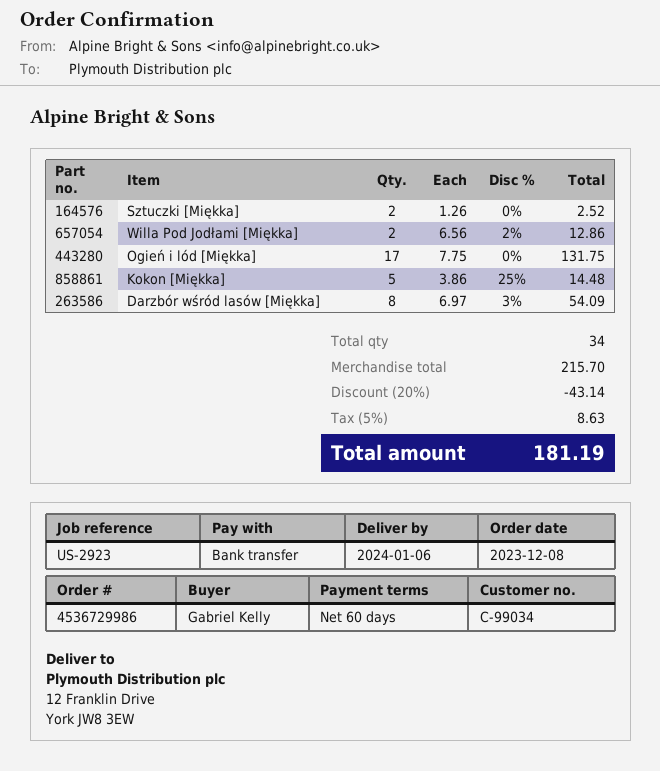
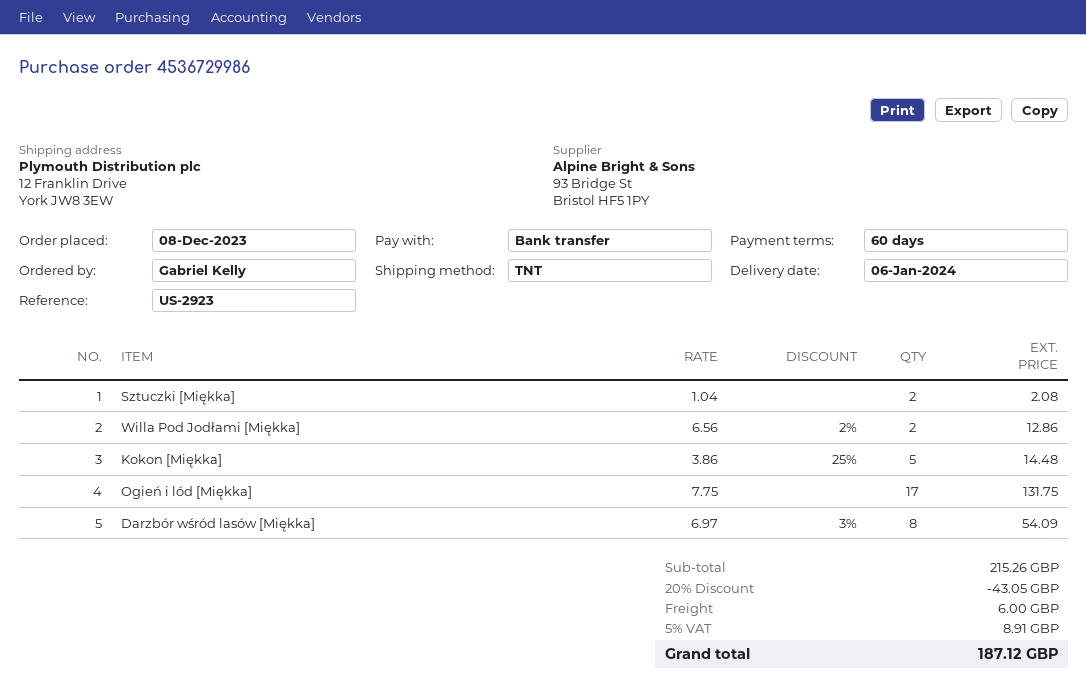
Sztuczki [Miękka]: 2 x 1.26 = 2.52 -> 2 x 1.04 = 2.08
subtotal: 215.70 -> 215.26
discount: 20% = 43.14 -> 20% = 43.05
shipping: none -> 6.00
tax: 5% = 8.63 -> 5% = 8.91
total: 181.19 -> 187.12

